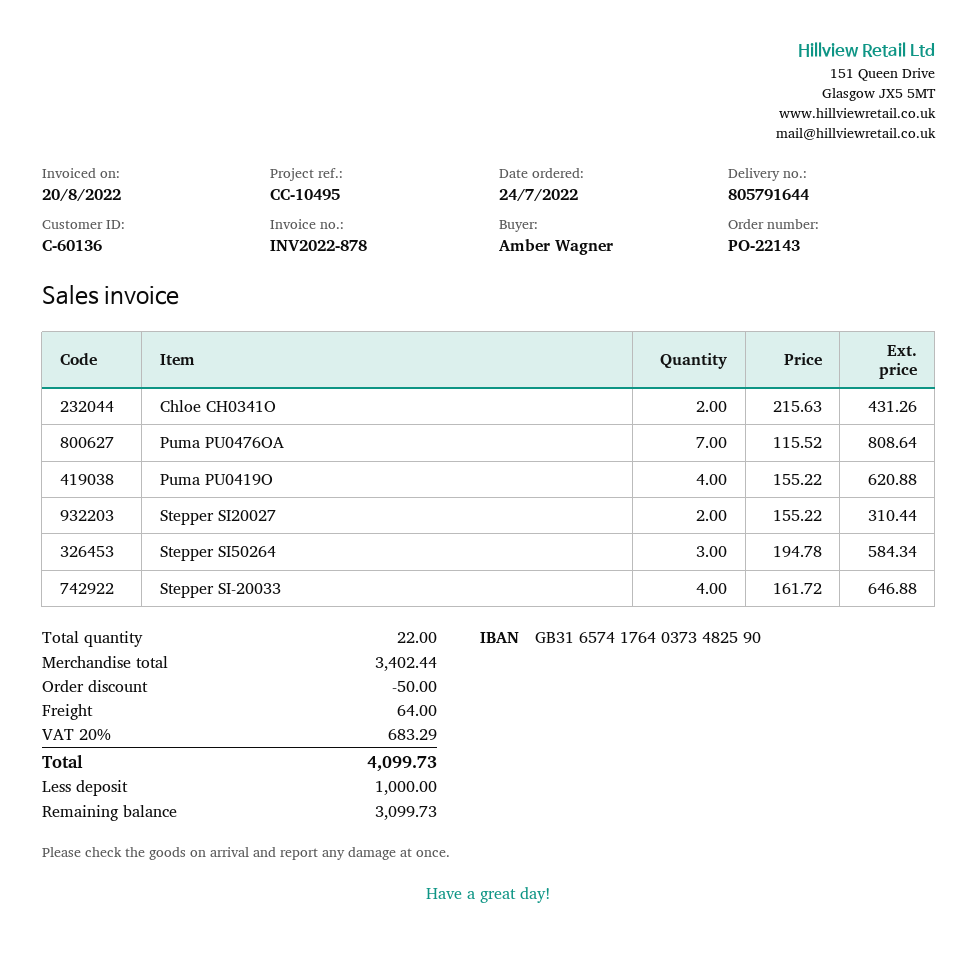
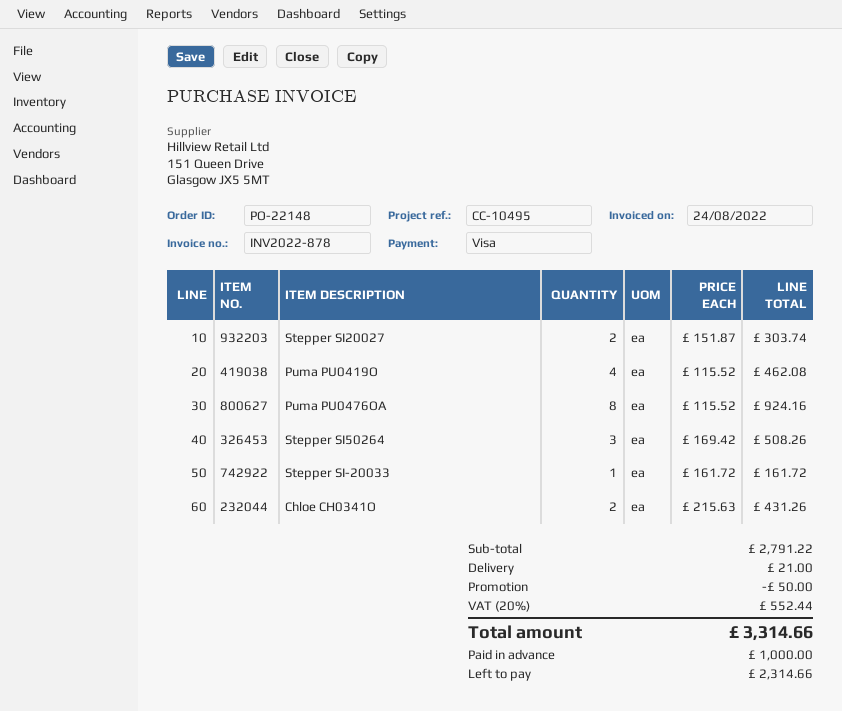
order number: PO-22143 -> PO-22148
invoice date: 2022-08-20 -> 2022-08-24
Puma PU0476OA: 7 x 115.52 = 808.64 -> 8 x 115.52 = 924.16
Puma PU0419O: 4 x 155.22 = 620.88 -> 4 x 115.52 = 462.08
Stepper SI20027: 2 x 155.22 = 310.44 -> 2 x 151.87 = 303.74
Stepper SI50264: 3 x 194.78 = 584.34 -> 3 x 169.42 = 508.26
Stepper SI-20033: 4 x 161.72 = 646.88 -> 1 x 161.72 = 161.72
subtotal: 3402.44 -> 2791.22
shipping: 64.00 -> 21.00
tax: 20% = 683.29 -> 20% = 552.44
total: 4099.73 -> 3314.66
balance: 3099.73 -> 2314.66

